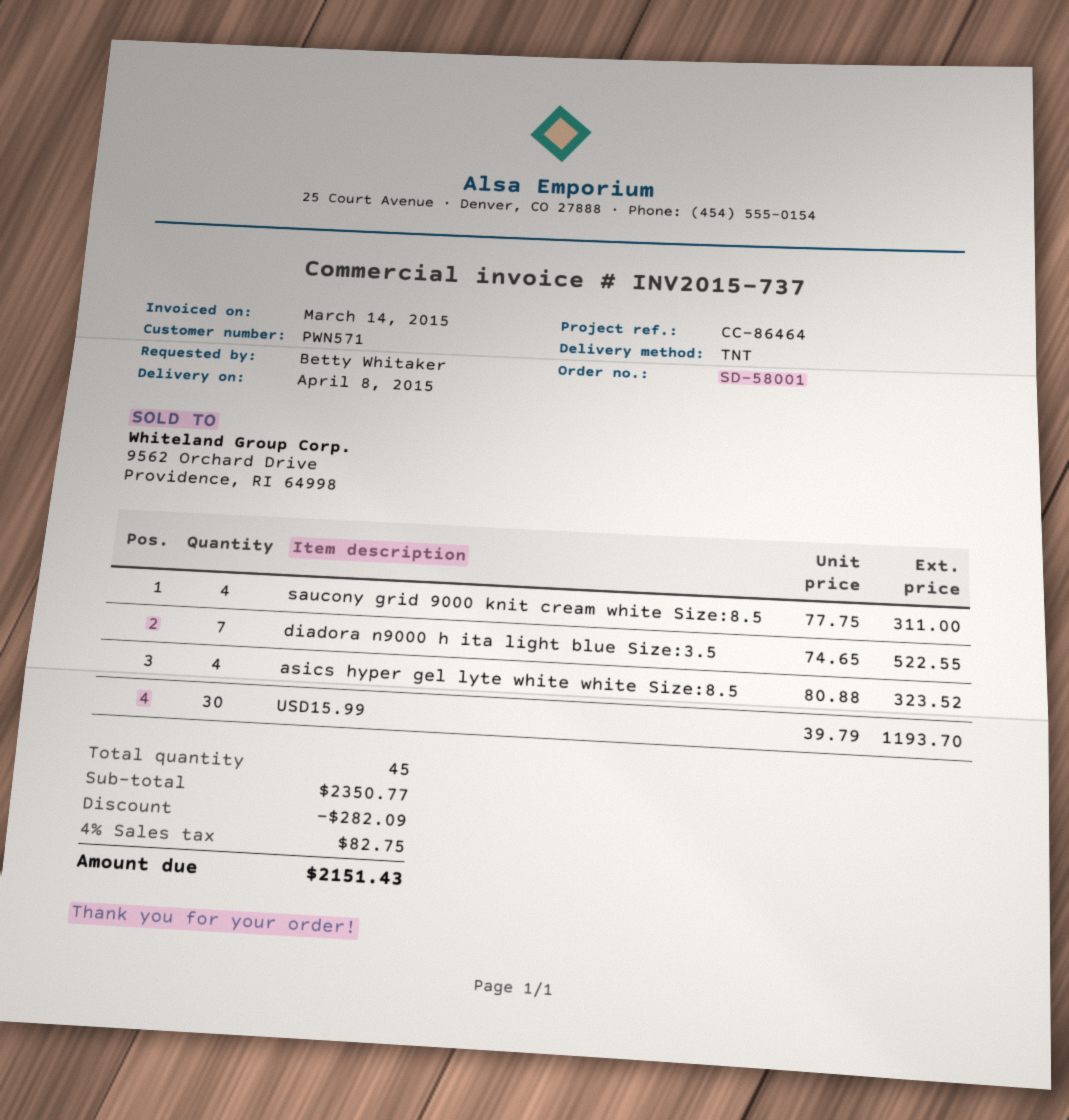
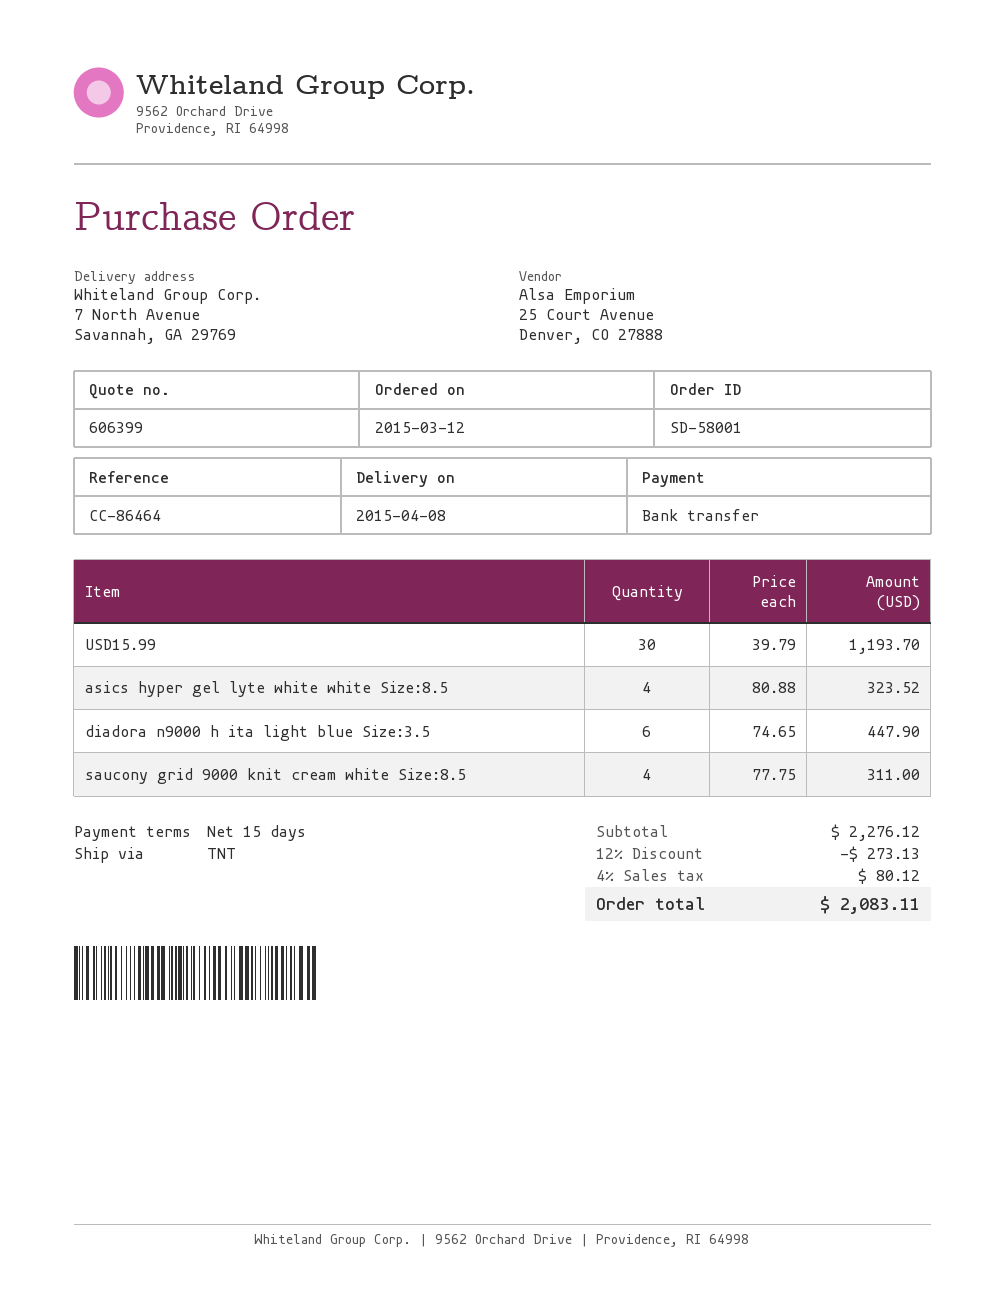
diadora n9000 h ita light blue Size:3.5: 7 x 74.65 = 522.55 -> 6 x 74.65 = 447.90
subtotal: 2350.77 -> 2276.12
discount: 282.09 -> 273.13
tax: 4% = 82.75 -> 4% = 80.12
total: 2151.43 -> 2083.11

